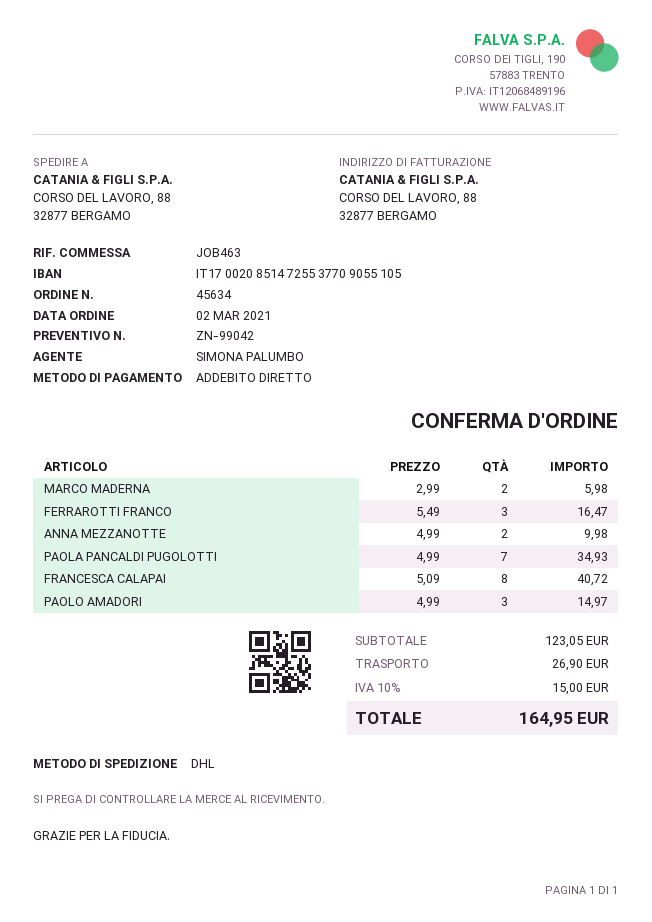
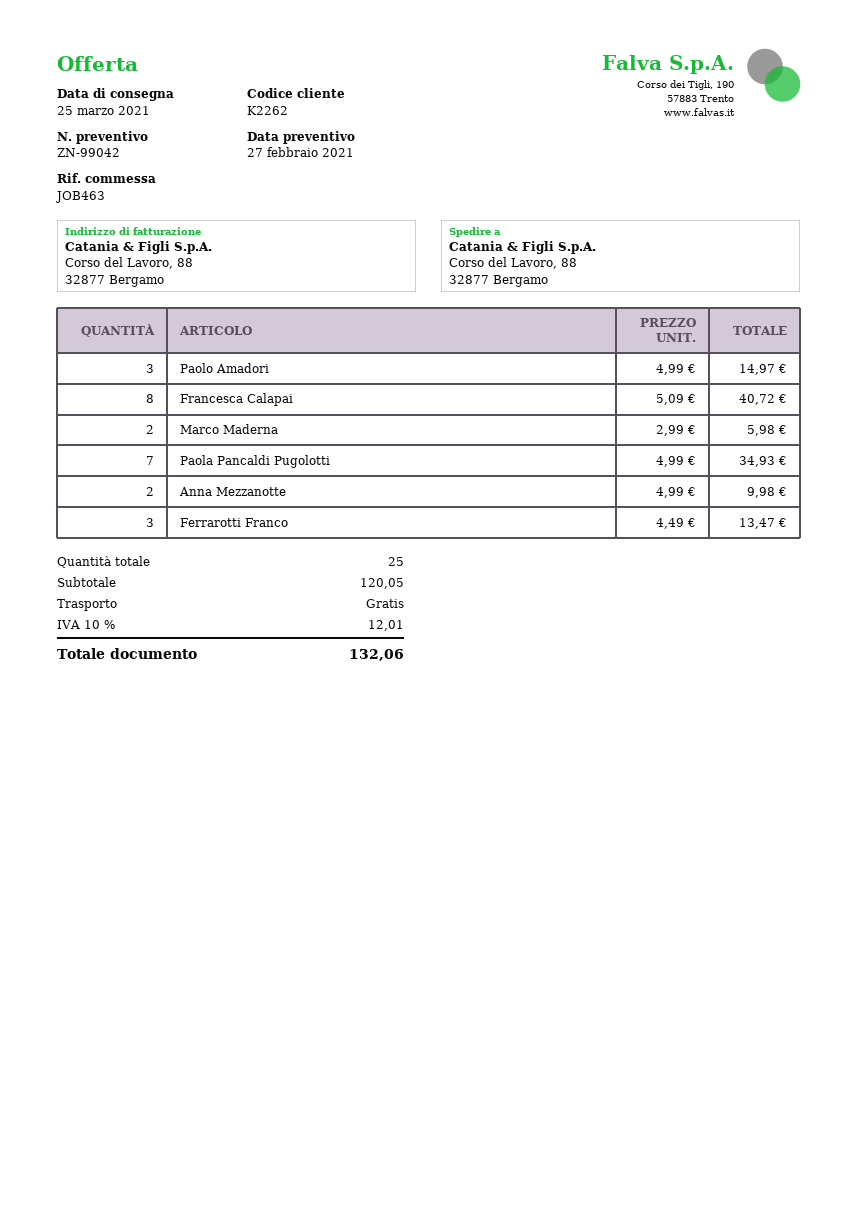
FERRAROTTI FRANCO: 3 x 5.49 = 16.47 -> 3 x 4.49 = 13.47
subtotal: 123.05 -> 120.05
shipping: 26.90 -> 0.00
tax: 10% = 15.00 -> 10% = 12.01
total: 164.95 -> 132.06

